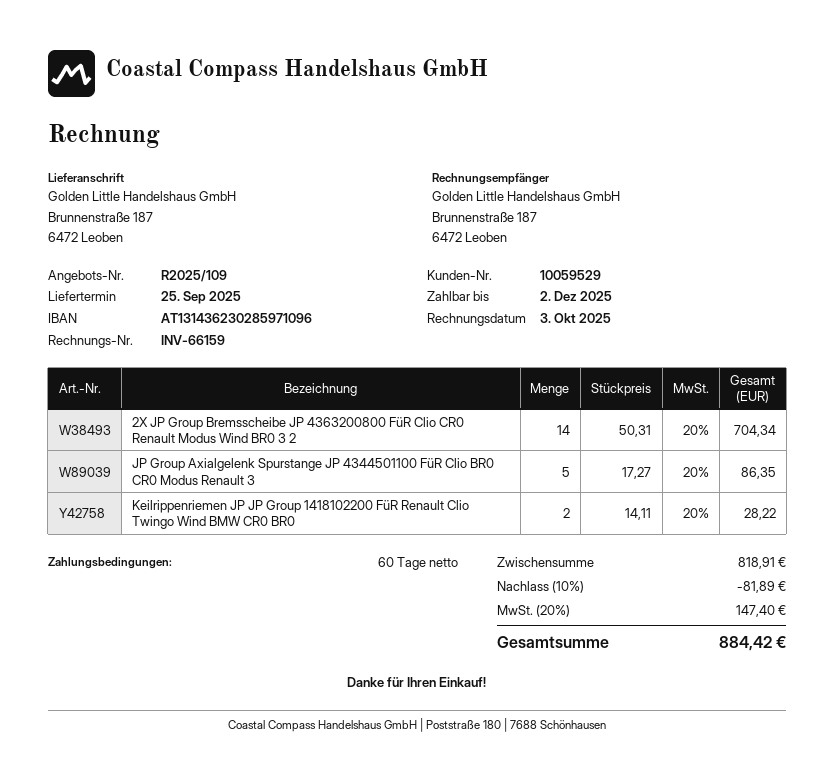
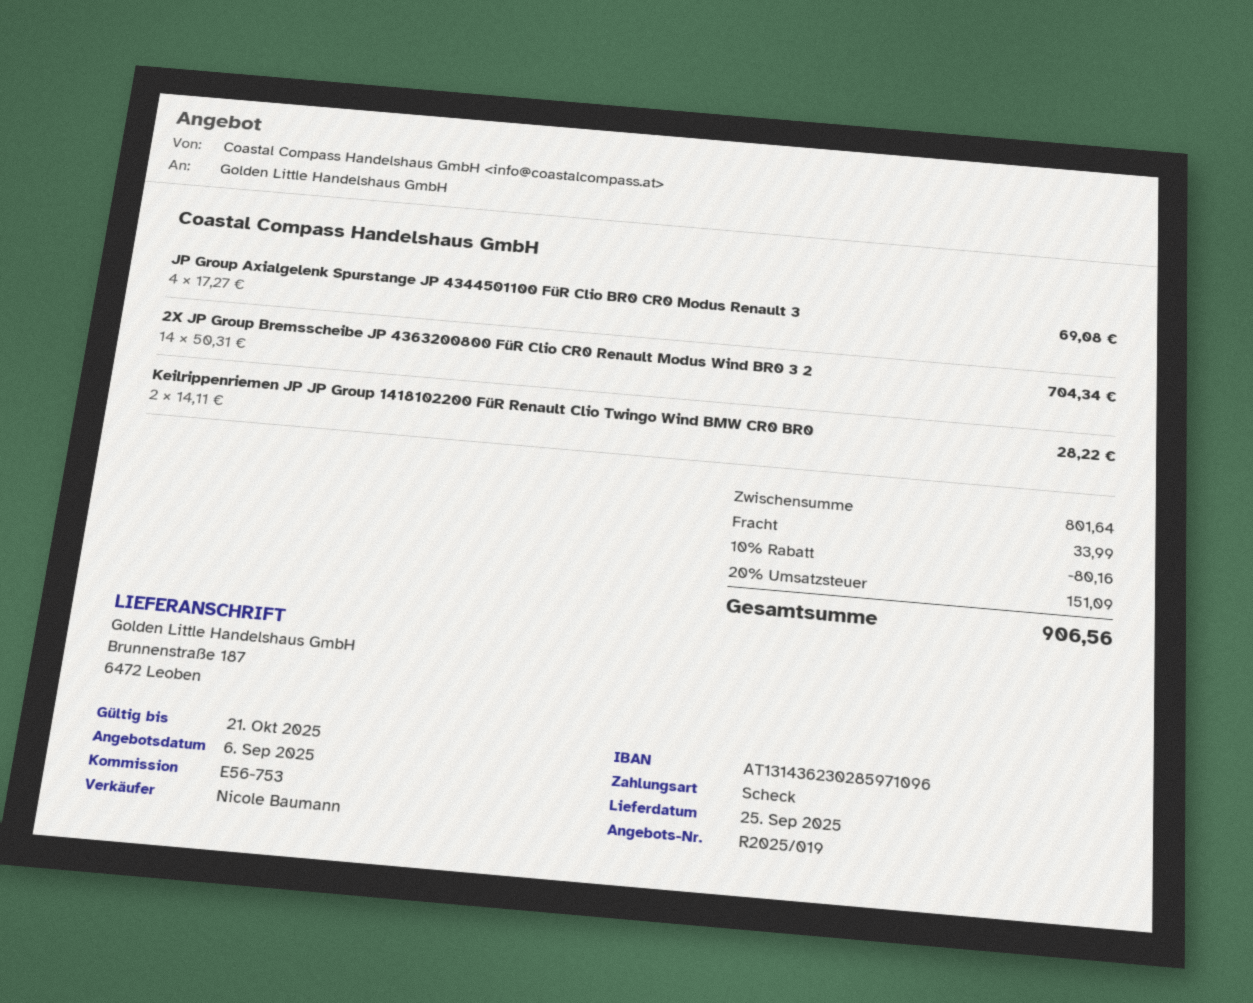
quote number: R2025/109 -> R2025/019
JP Group Axialgelenk Spurstange JP 4344501100 FüR Clio BR0 CR0 Modus Renault 3: 5 x 17.27 = 86.35 -> 4 x 17.27 = 69.08
subtotal: 818.91 -> 801.64
discount: 10% = 81.89 -> 10% = 80.16
shipping: none -> 33.99
tax: 20% = 147.40 -> 20% = 151.09
total: 884.42 -> 906.56

